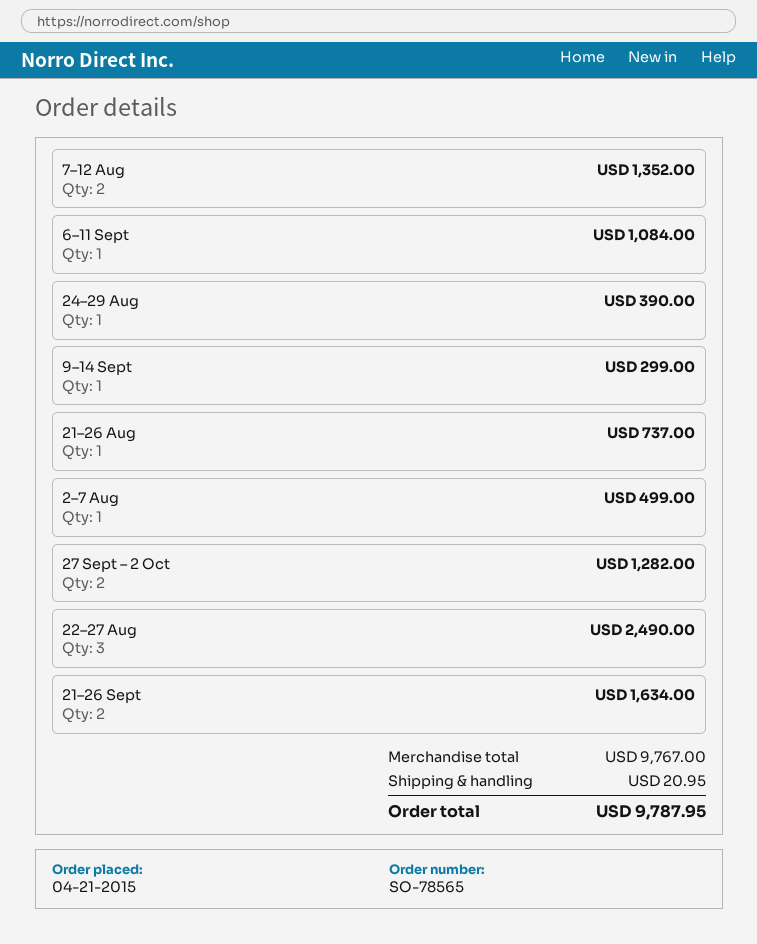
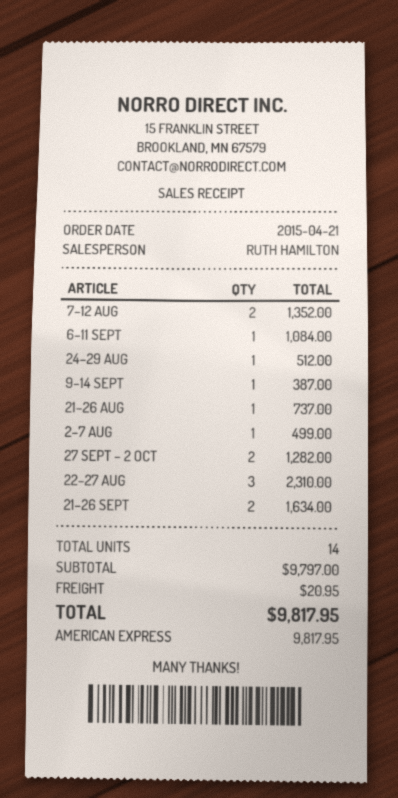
24–29 Aug: 1 for 390.00 -> 1 for 512.00
9–14 Sept: 1 for 299.00 -> 1 for 387.00
22–27 Aug: 3 for 2490.00 -> 3 for 2310.00
subtotal: 9767.00 -> 9797.00
total: 9787.95 -> 9817.95

